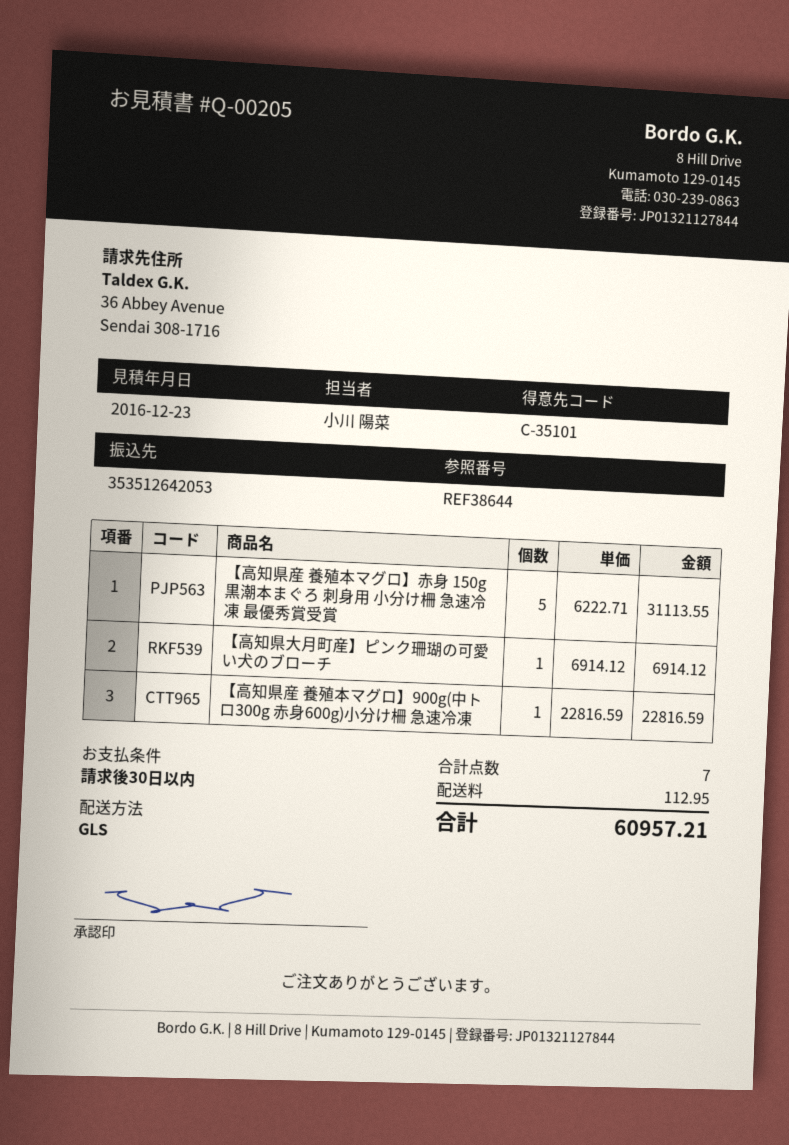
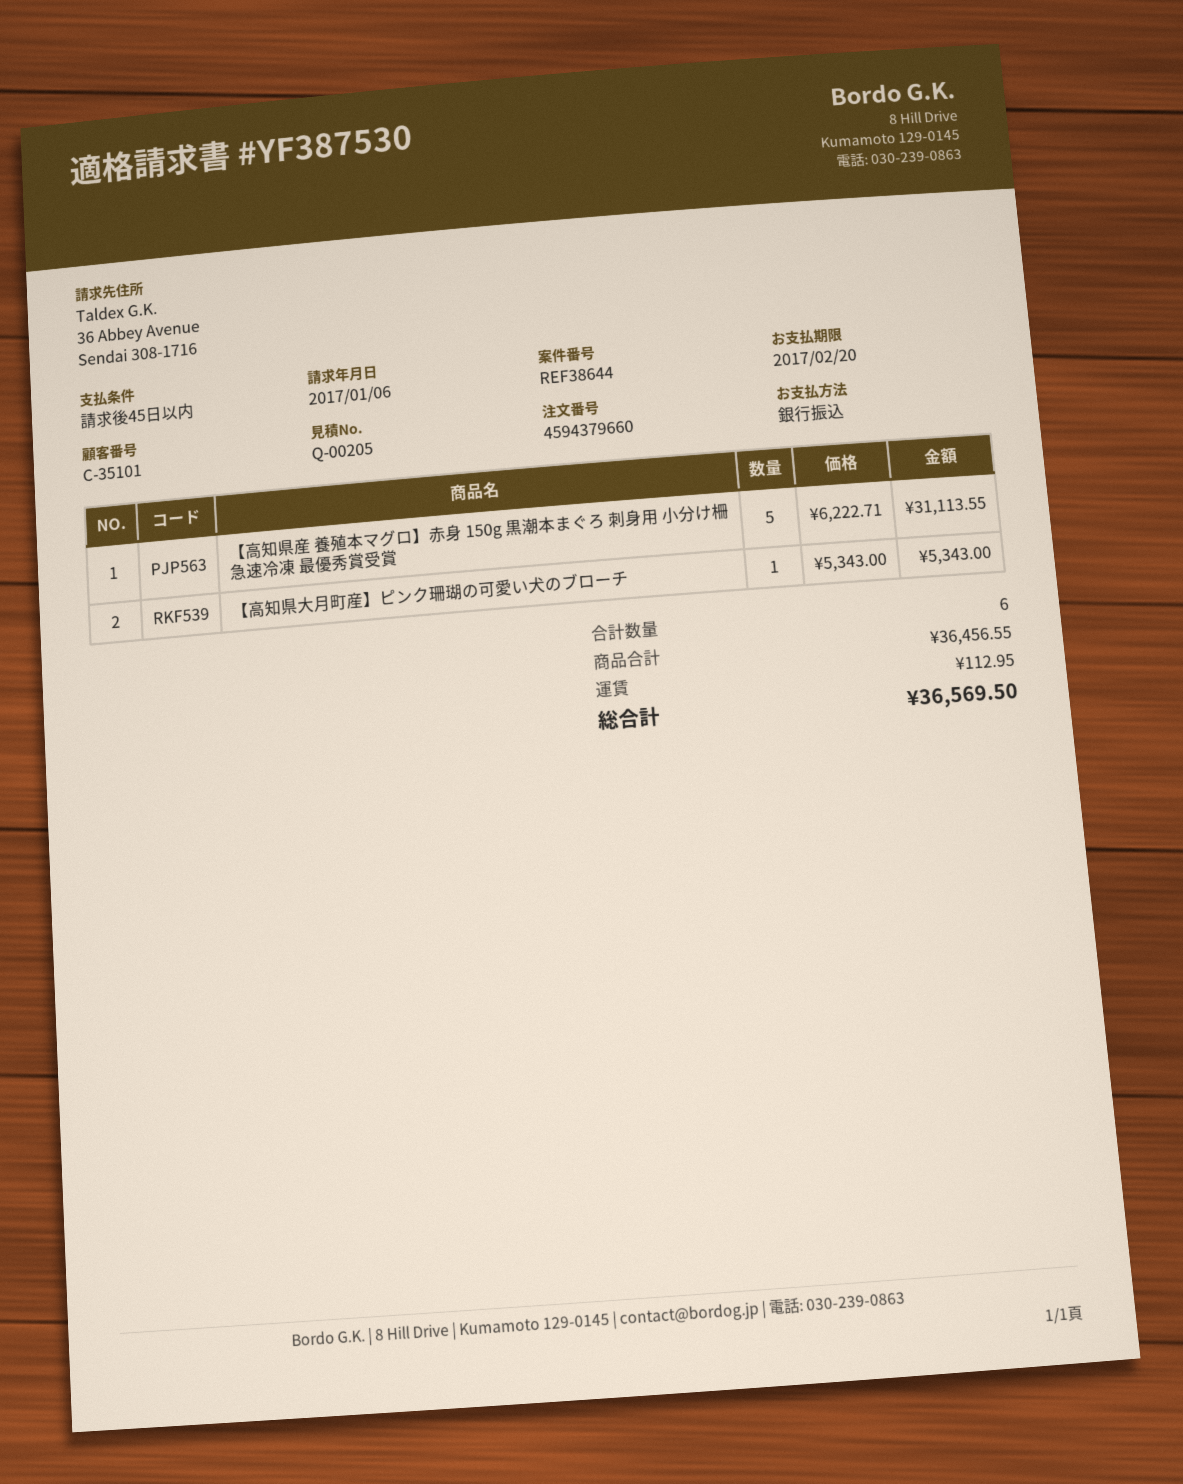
payment terms: 30 days -> 45 days
【高知県大月町産】ピンク珊瑚の可愛い犬のブローチ: 1 x 6914.12 = 6914.12 -> 1 x 5343.00 = 5343.00
【高知県産 養殖本マグロ】900g(中トロ300g 赤身600g)小分け柵 急速冷凍: 1 x 22816.59 = 22816.59 -> none
total quantity: 7 -> 6
total: 60957.21 -> 36569.50

